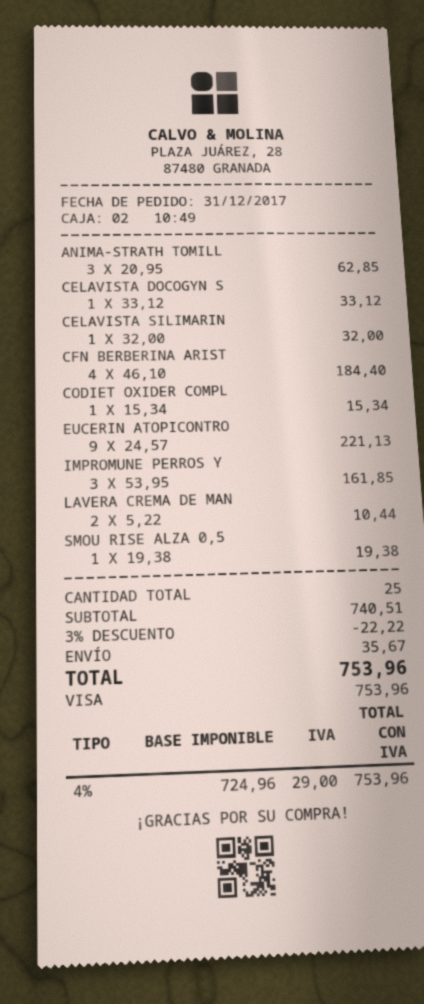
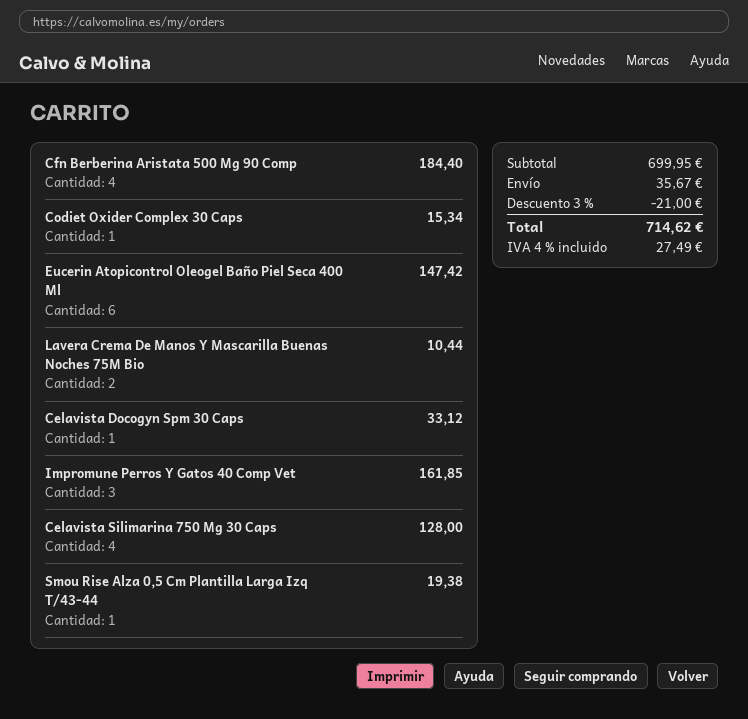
ANIMA-STRATH TOMILL: 3 for 62.85 -> none
CELAVISTA SILIMARIN: 1 for 32.00 -> 4 for 128.00
EUCERIN ATOPICONTRO: 9 for 221.13 -> 6 for 147.42
subtotal: 740.51 -> 699.95
discount: 3% = 22.22 -> 3% = 21.00
tax: 4% = 29.00 -> 4% = 27.49
total: 753.96 -> 714.62

